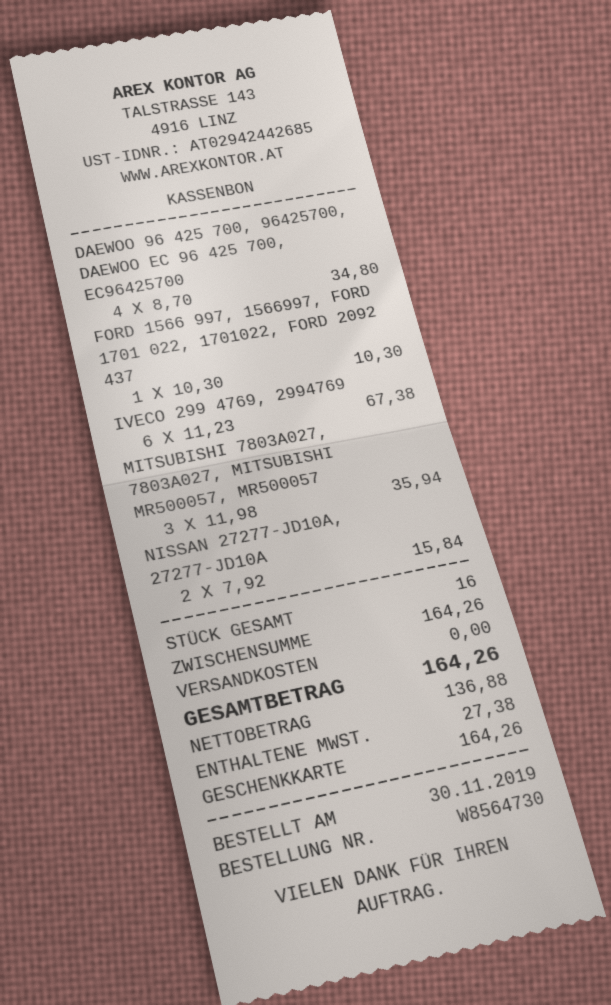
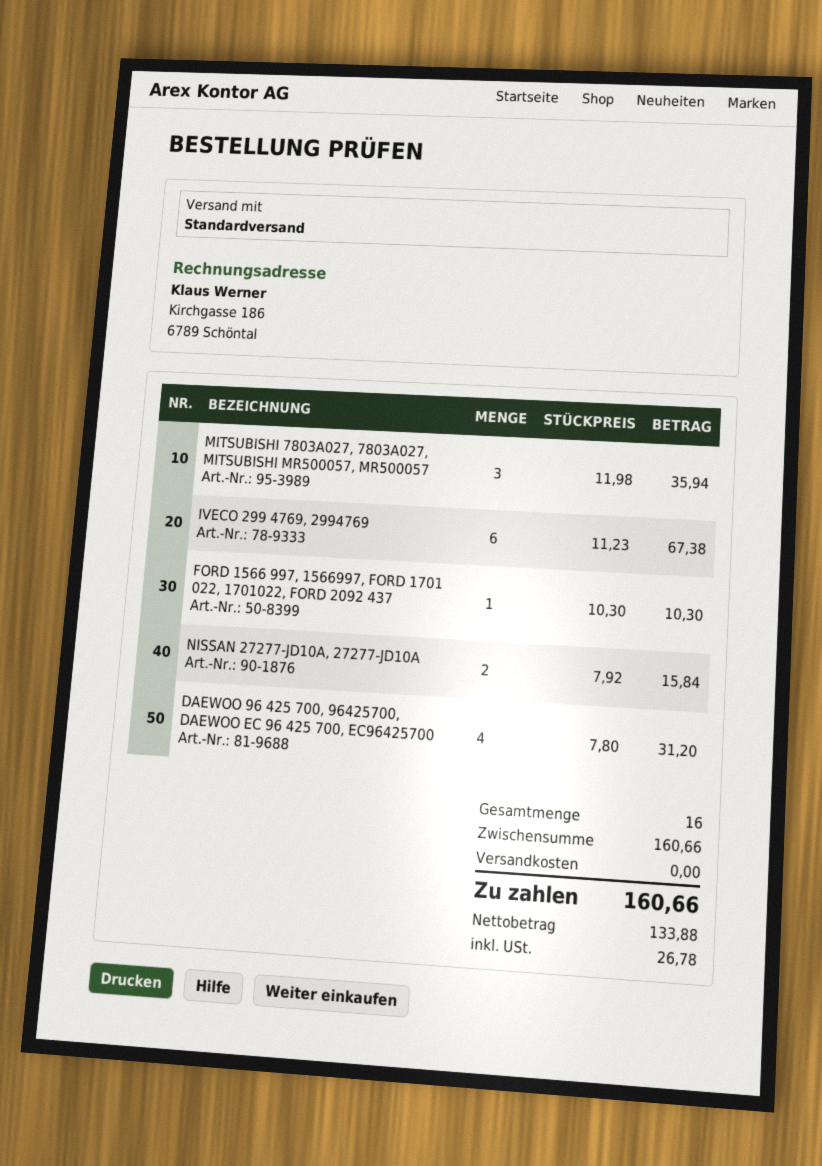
DAEWOO 96 425 700, 96425700, DAEWOO EC 96 425 700, EC96425700: 4 x 8.70 = 34.80 -> 4 x 7.80 = 31.20
subtotal: 164.26 -> 160.66
net: 136.88 -> 133.88
tax: 27.38 -> 26.78
total: 164.26 -> 160.66

